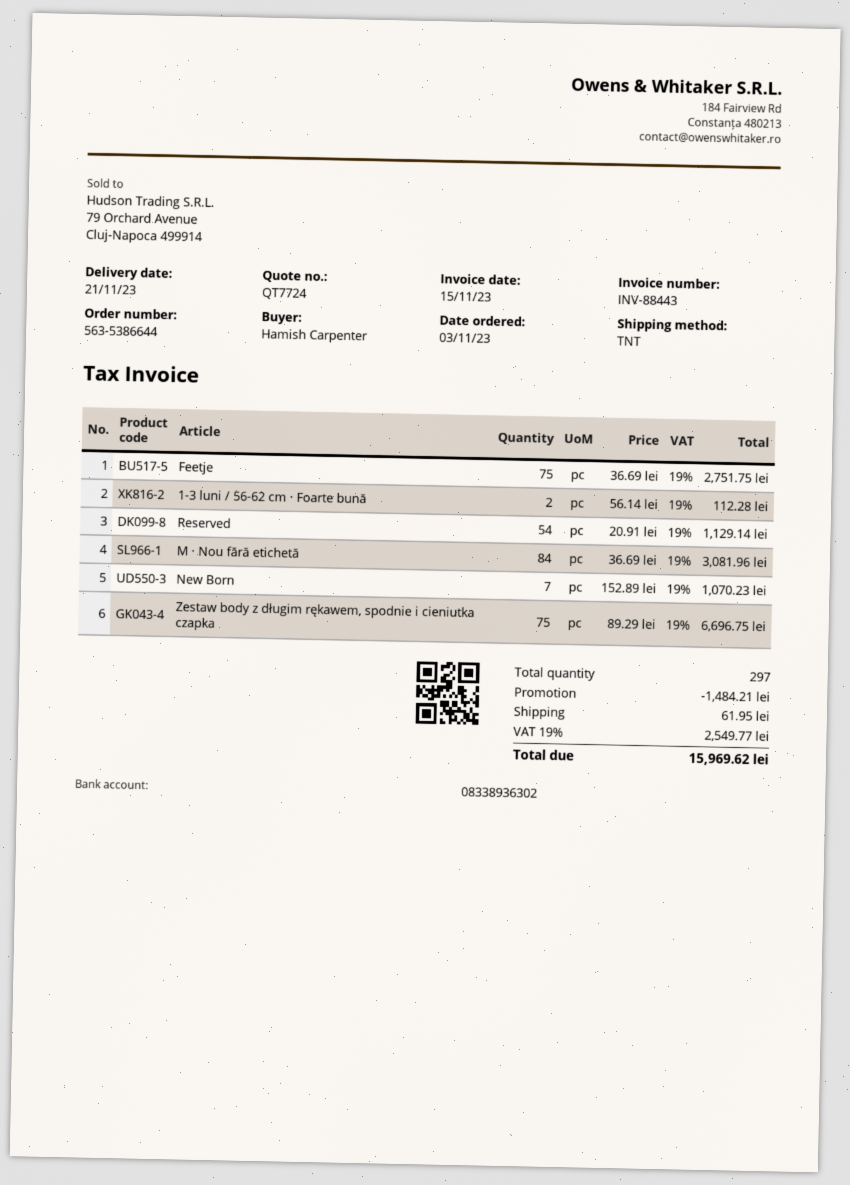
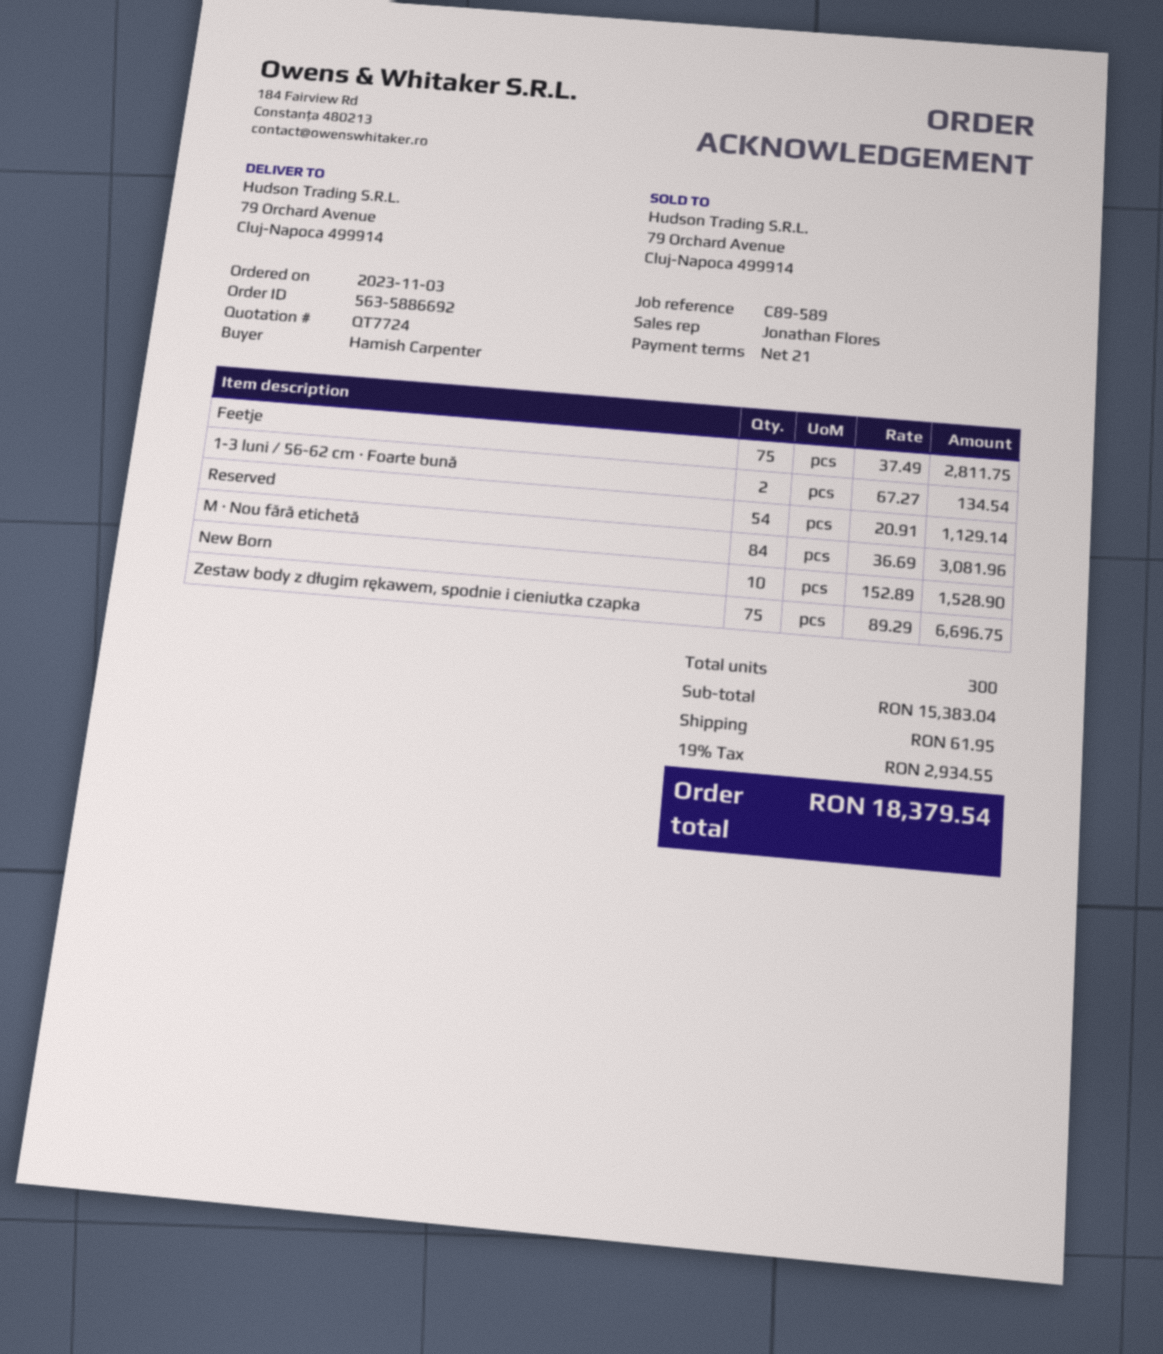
order number: 563-5386644 -> 563-5886692
Feetje: 75 x 36.69 = 2751.75 -> 75 x 37.49 = 2811.75
1-3 luni / 56-62 cm · Foarte bună: 2 x 56.14 = 112.28 -> 2 x 67.27 = 134.54
New Born: 7 x 152.89 = 1070.23 -> 10 x 152.89 = 1528.90
total quantity: 297 -> 300
discount: 1484.21 -> none
tax: 19% = 2549.77 -> 19% = 2934.55
total: 15969.62 -> 18379.54

